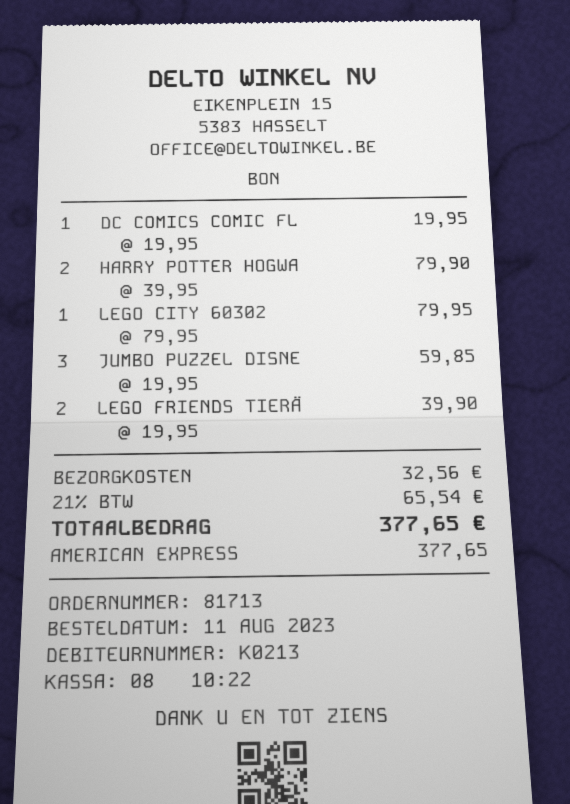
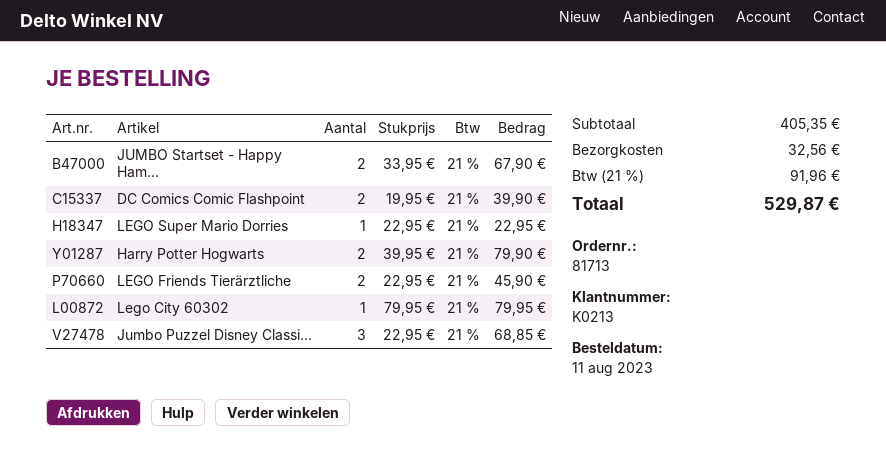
DC COMICS COMIC FL: 1 x 19.95 = 19.95 -> 2 x 19.95 = 39.90
JUMBO PUZZEL DISNE: 3 x 19.95 = 59.85 -> 3 x 22.95 = 68.85
LEGO FRIENDS TIERÄ: 2 x 19.95 = 39.90 -> 2 x 22.95 = 45.90
JUMBO Startset - Happy Ham...: none -> 2 x 33.95 = 67.90
LEGO Super Mario Dorries: none -> 1 x 22.95 = 22.95
tax: 21% = 65.54 -> 21% = 91.96
total: 377.65 -> 529.87

